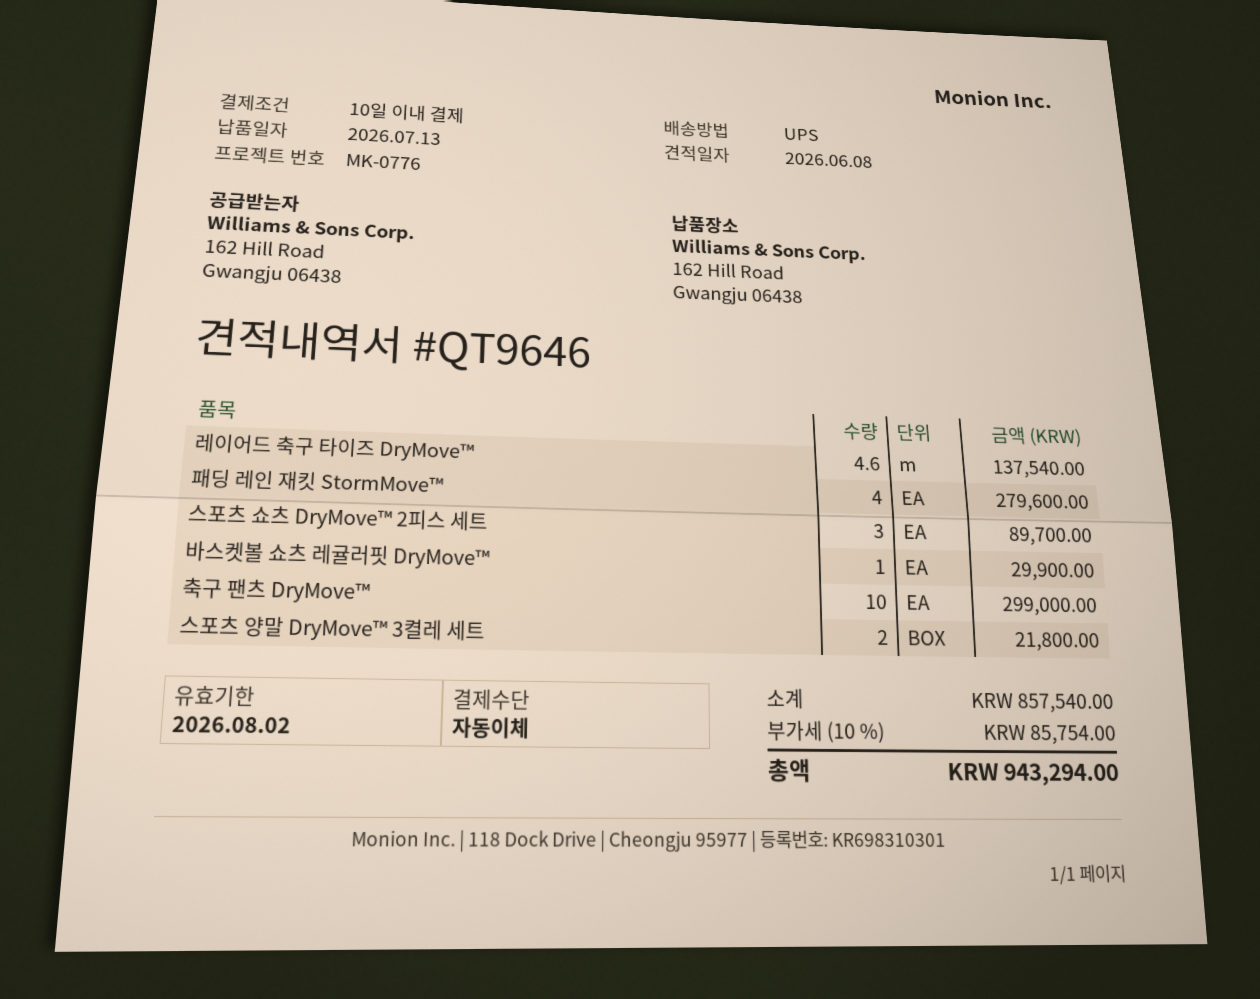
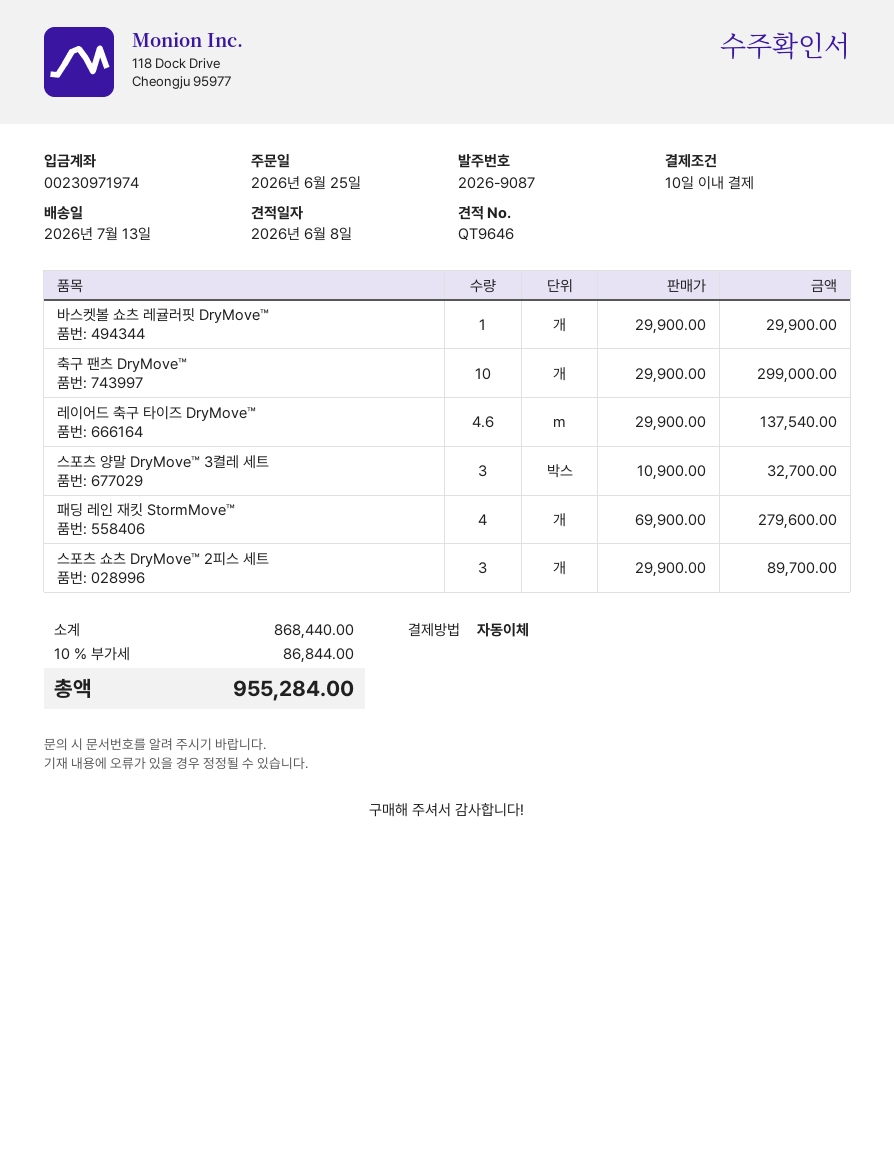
스포츠 양말 DryMove™ 3켤레 세트: 2 for 21800.00 -> 3 for 32700.00
subtotal: 857540.00 -> 868440.00
tax: 10% = 85754.00 -> 10% = 86844.00
total: 943294.00 -> 955284.00

